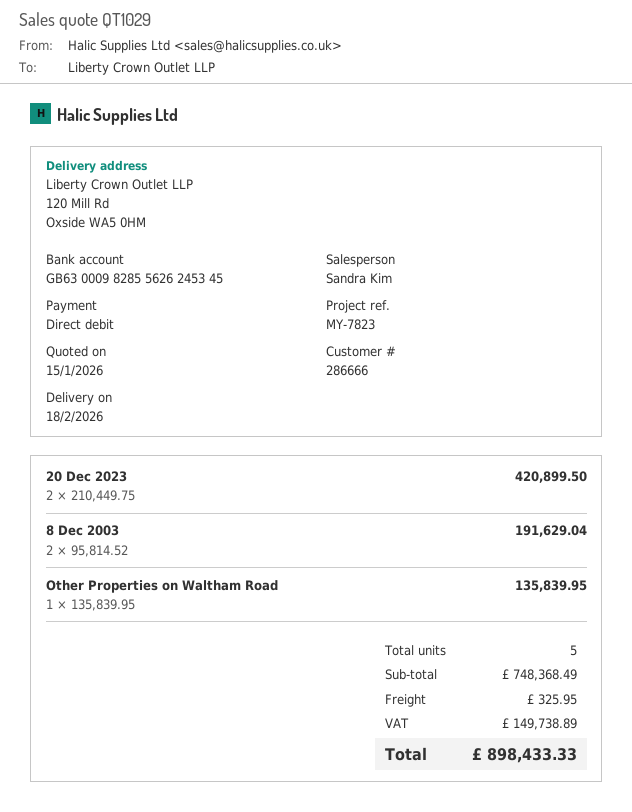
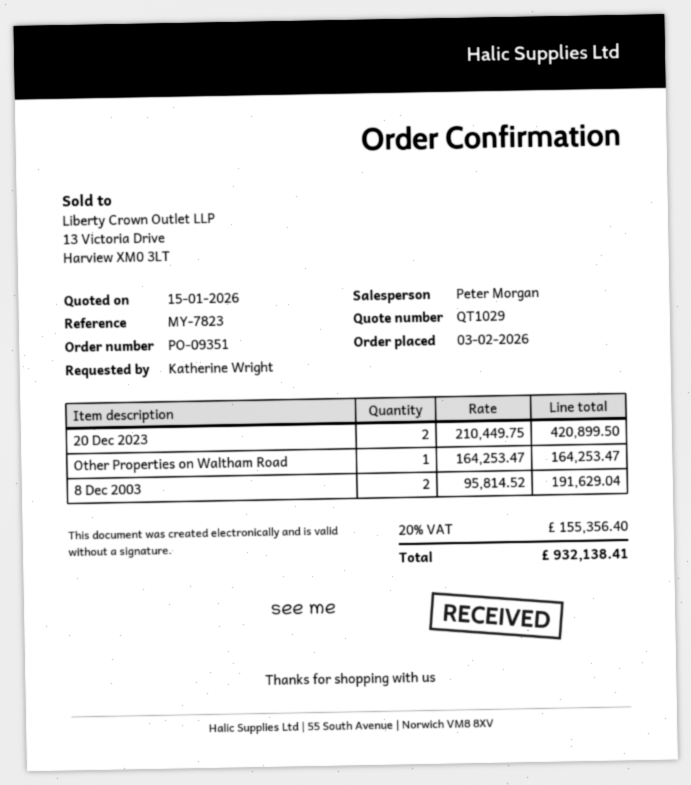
sales rep: Sandra Kim -> Peter Morgan
Other Properties on Waltham Road: 1 x 135839.95 = 135839.95 -> 1 x 164253.47 = 164253.47
shipping: 325.95 -> none
tax: 149738.89 -> 155356.40
total: 898433.33 -> 932138.41

